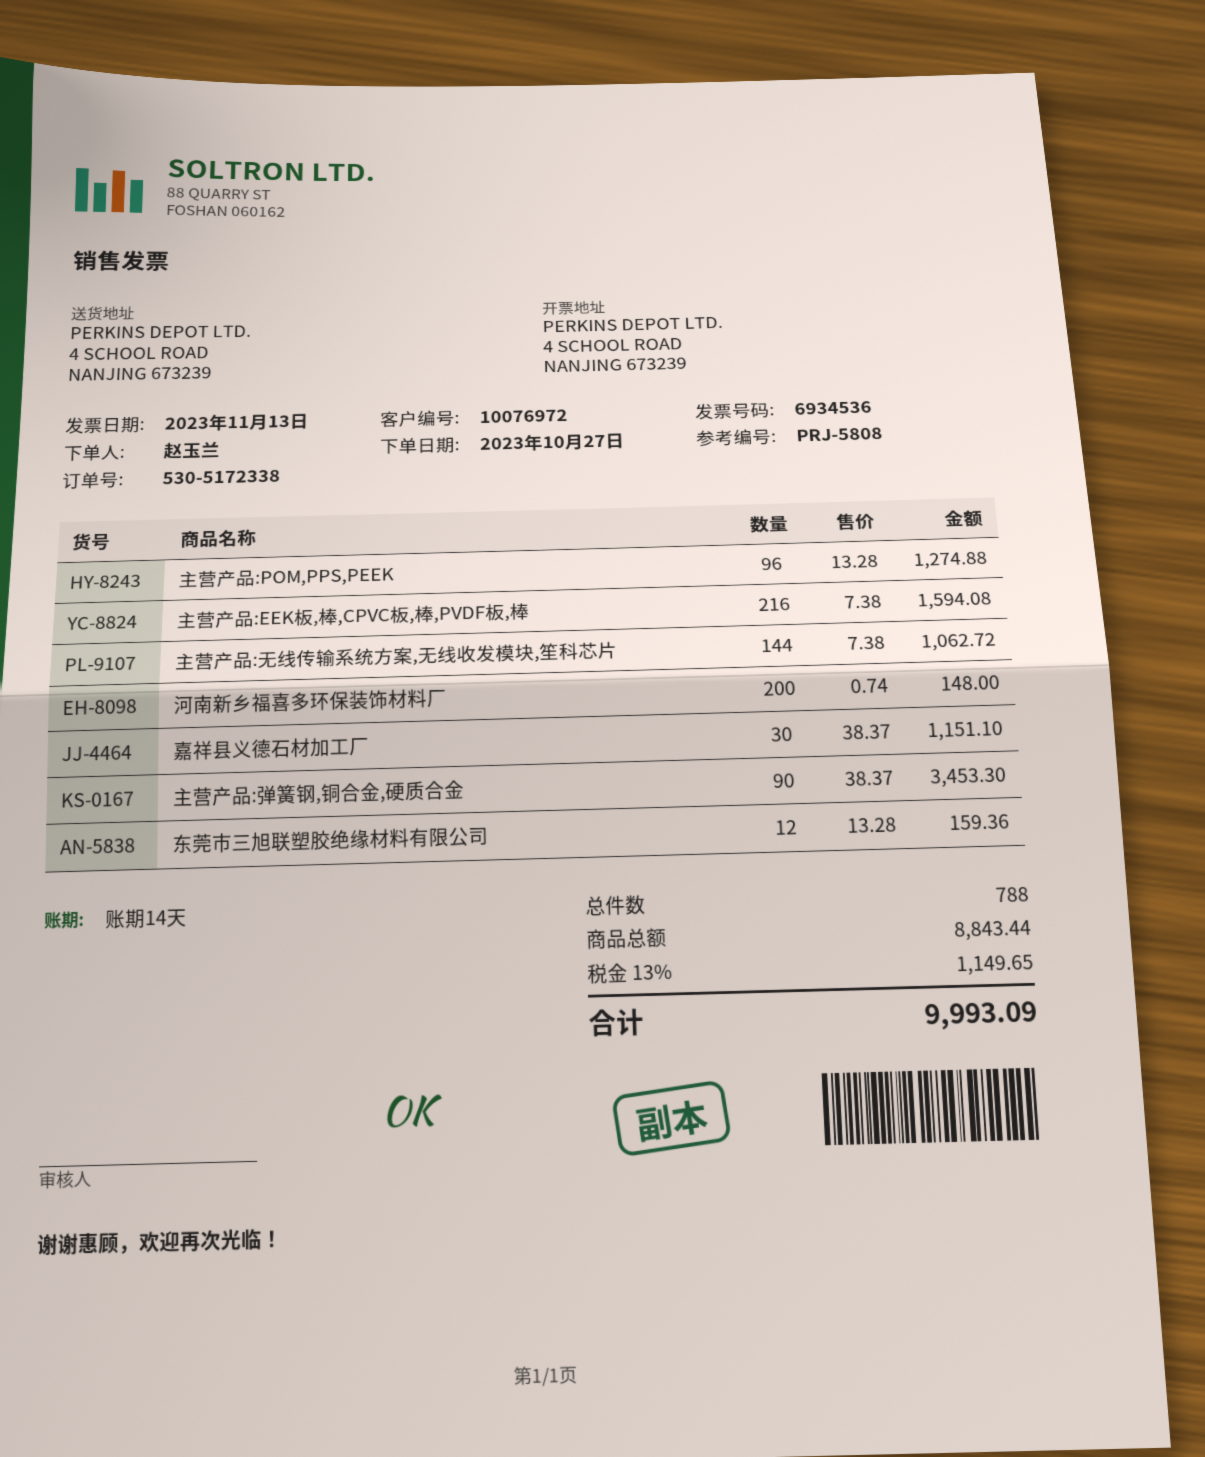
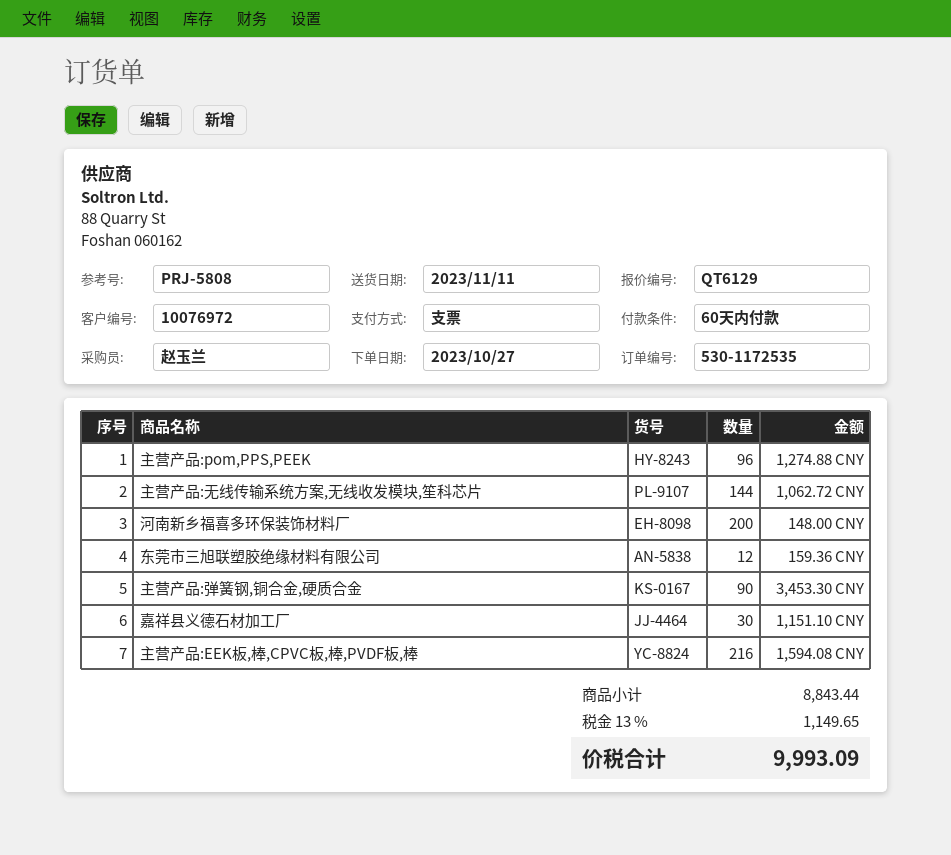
order number: 530-5172338 -> 530-1172535
payment terms: 14 days -> 60 days

